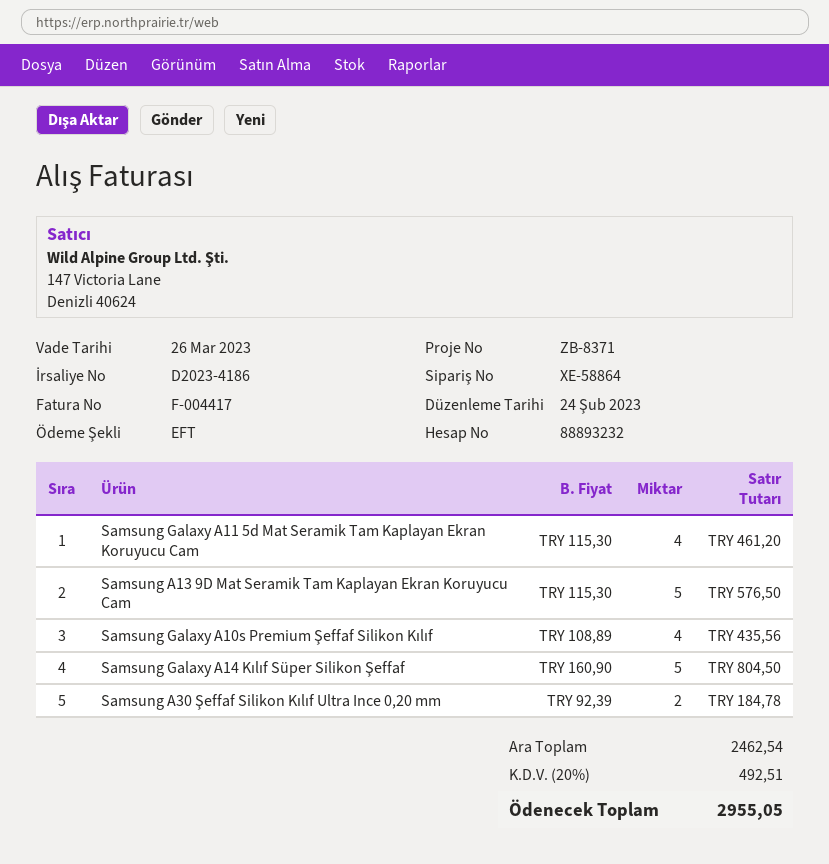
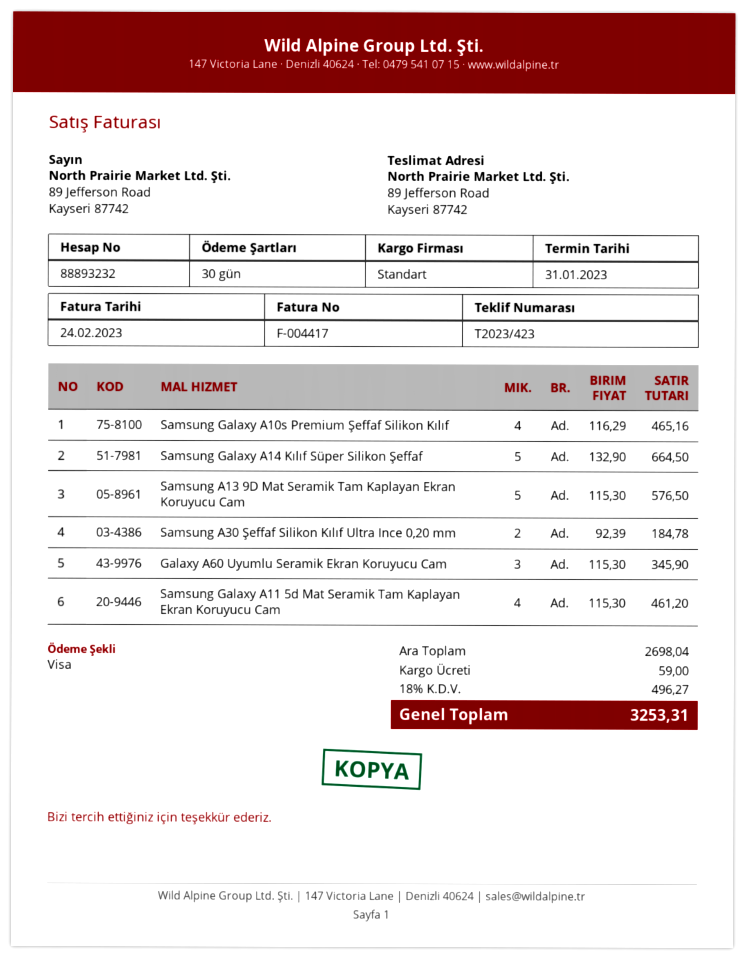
payment method: bank transfer -> Visa
Samsung Galaxy A10s Premium Şeffaf Silikon Kılıf: 4 x 108.89 = 435.56 -> 4 x 116.29 = 465.16
Samsung Galaxy A14 Kılıf Süper Silikon Şeffaf: 5 x 160.90 = 804.50 -> 5 x 132.90 = 664.50
Galaxy A60 Uyumlu Seramik Ekran Koruyucu Cam: none -> 3 x 115.30 = 345.90
subtotal: 2462.54 -> 2698.04
shipping: none -> 59.00
tax: 20% = 492.51 -> 18% = 496.27
total: 2955.05 -> 3253.31

